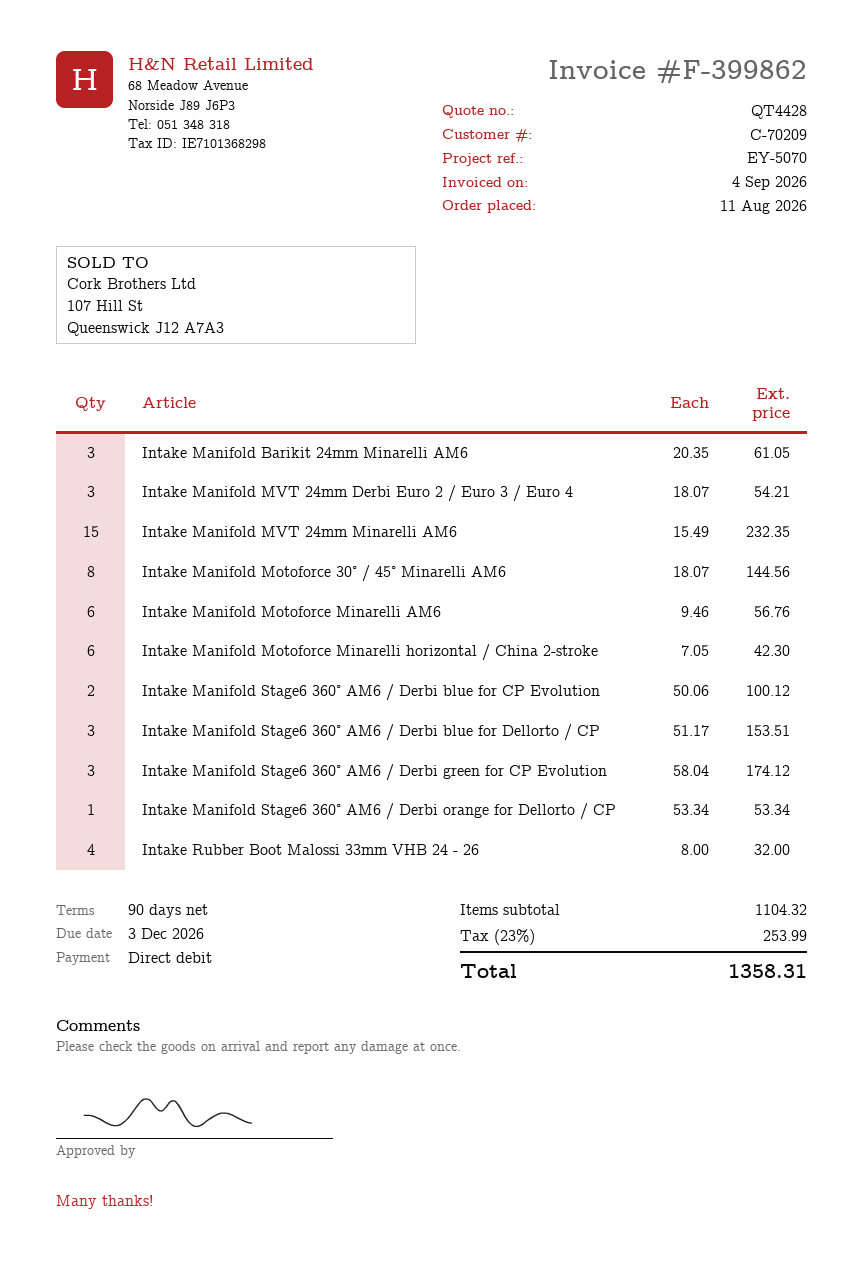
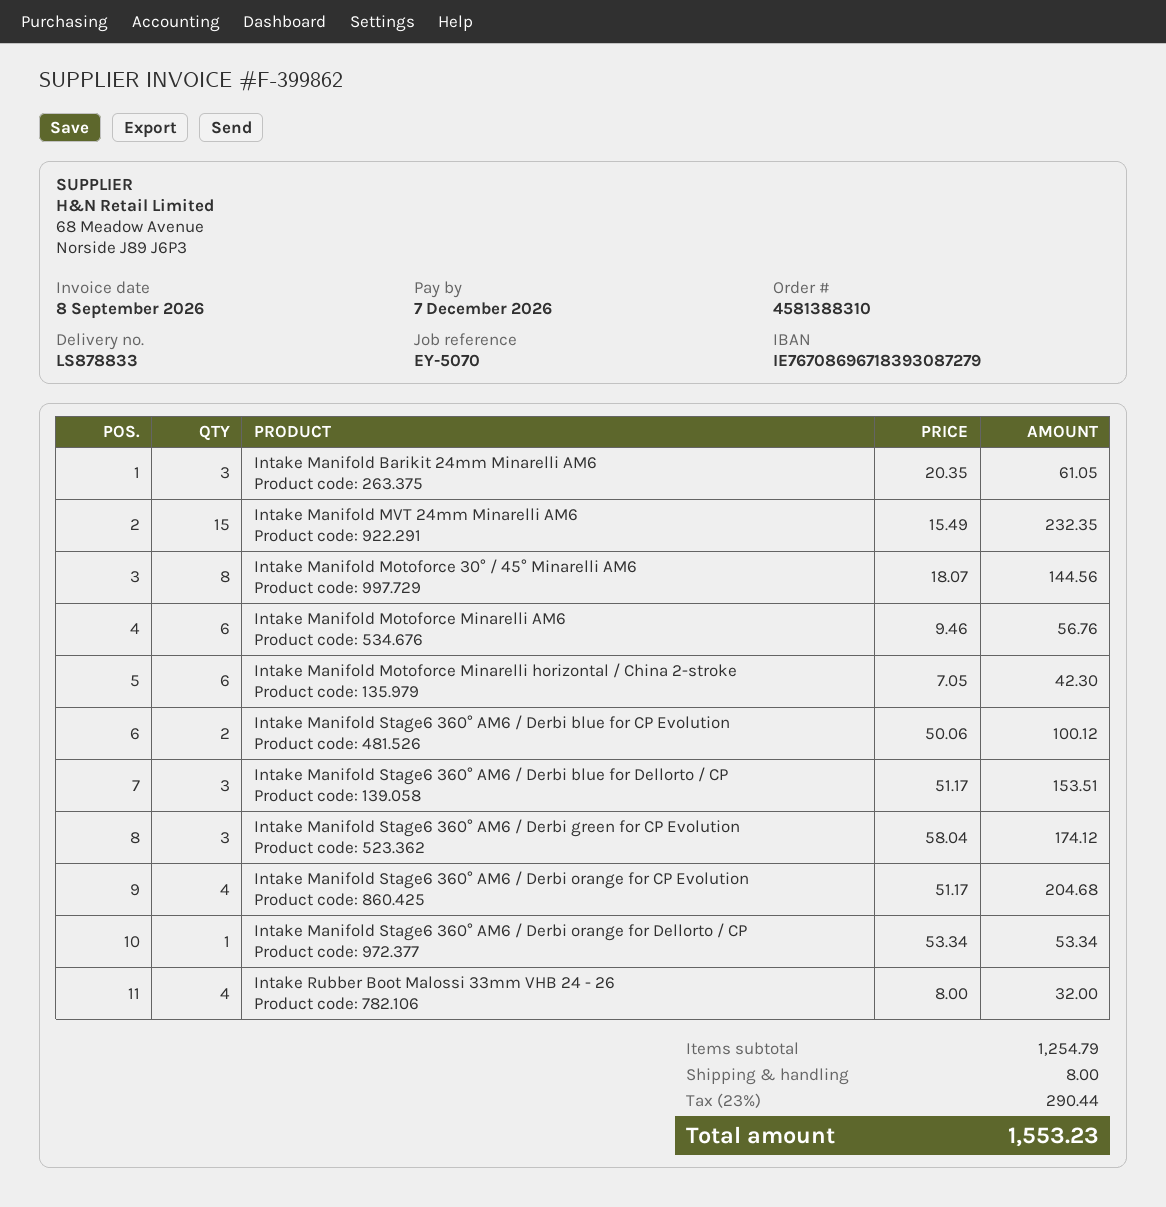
invoice date: 2026-09-04 -> 2026-09-08
due date: 2026-12-03 -> 2026-12-07
Intake Manifold MVT 24mm Derbi Euro 2 / Euro 3 / Euro 4: 3 x 18.07 = 54.21 -> none
Intake Manifold Stage6 360° AM6 / Derbi orange for CP Evolution: none -> 4 x 51.17 = 204.68
subtotal: 1104.32 -> 1254.79
shipping: none -> 8.00
tax: 23% = 253.99 -> 23% = 290.44
total: 1358.31 -> 1553.23

